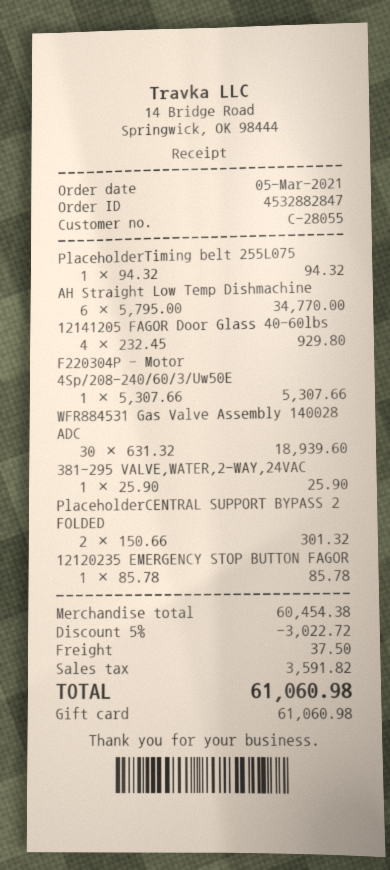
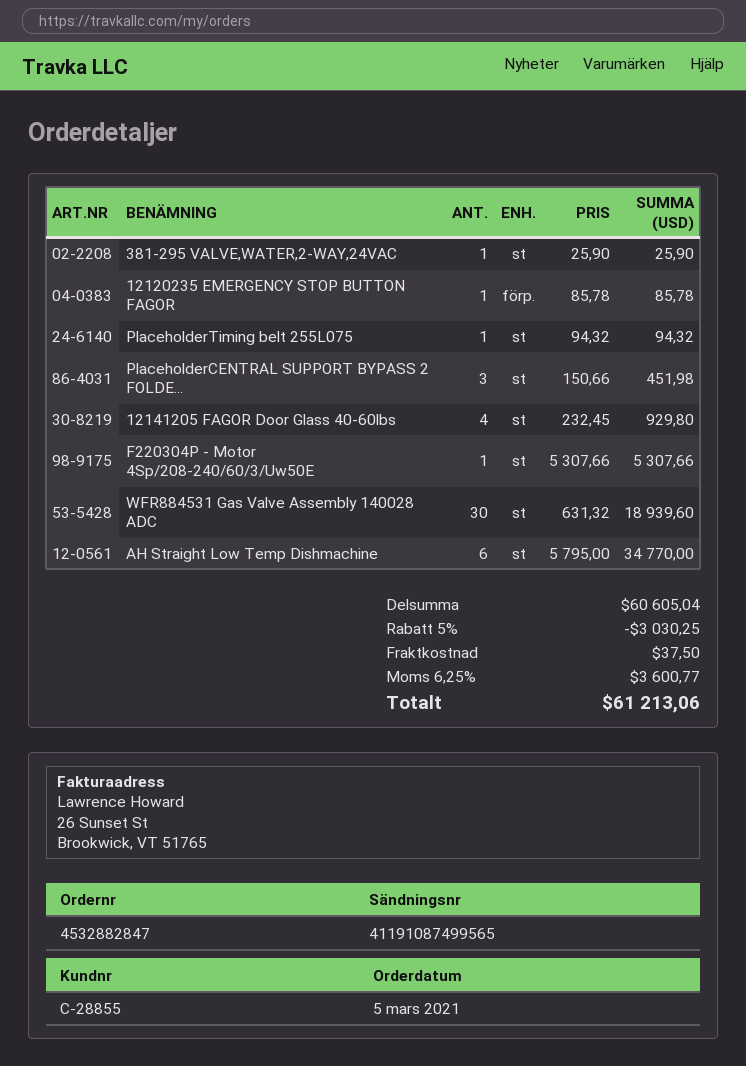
customer number: C-28055 -> C-28855
PlaceholderCENTRAL SUPPORT BYPASS 2 FOLDED: 2 x 150.66 = 301.32 -> 3 x 150.66 = 451.98
subtotal: 60454.38 -> 60605.04
discount: 5% = 3022.72 -> 5% = 3030.25
tax: 3591.82 -> 3600.77
total: 61060.98 -> 61213.06

